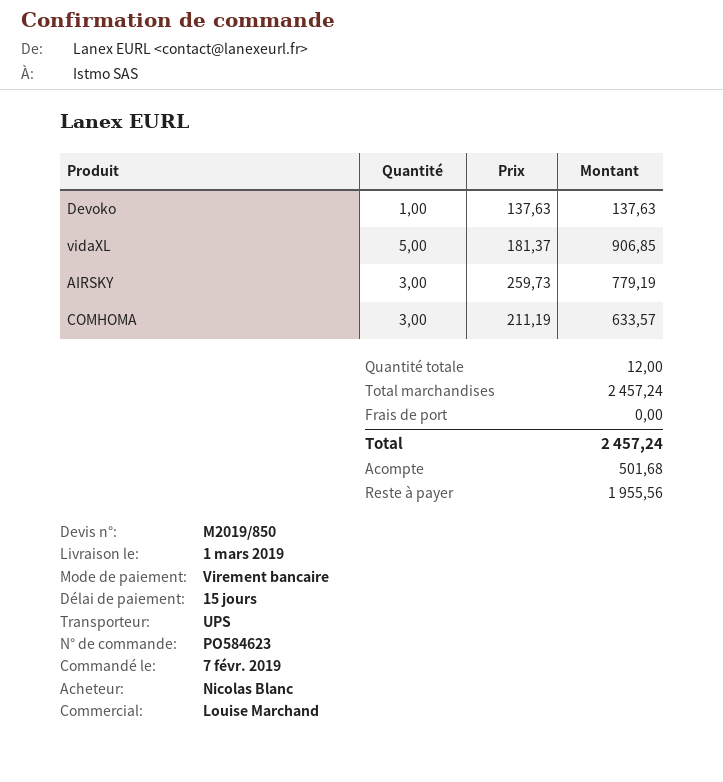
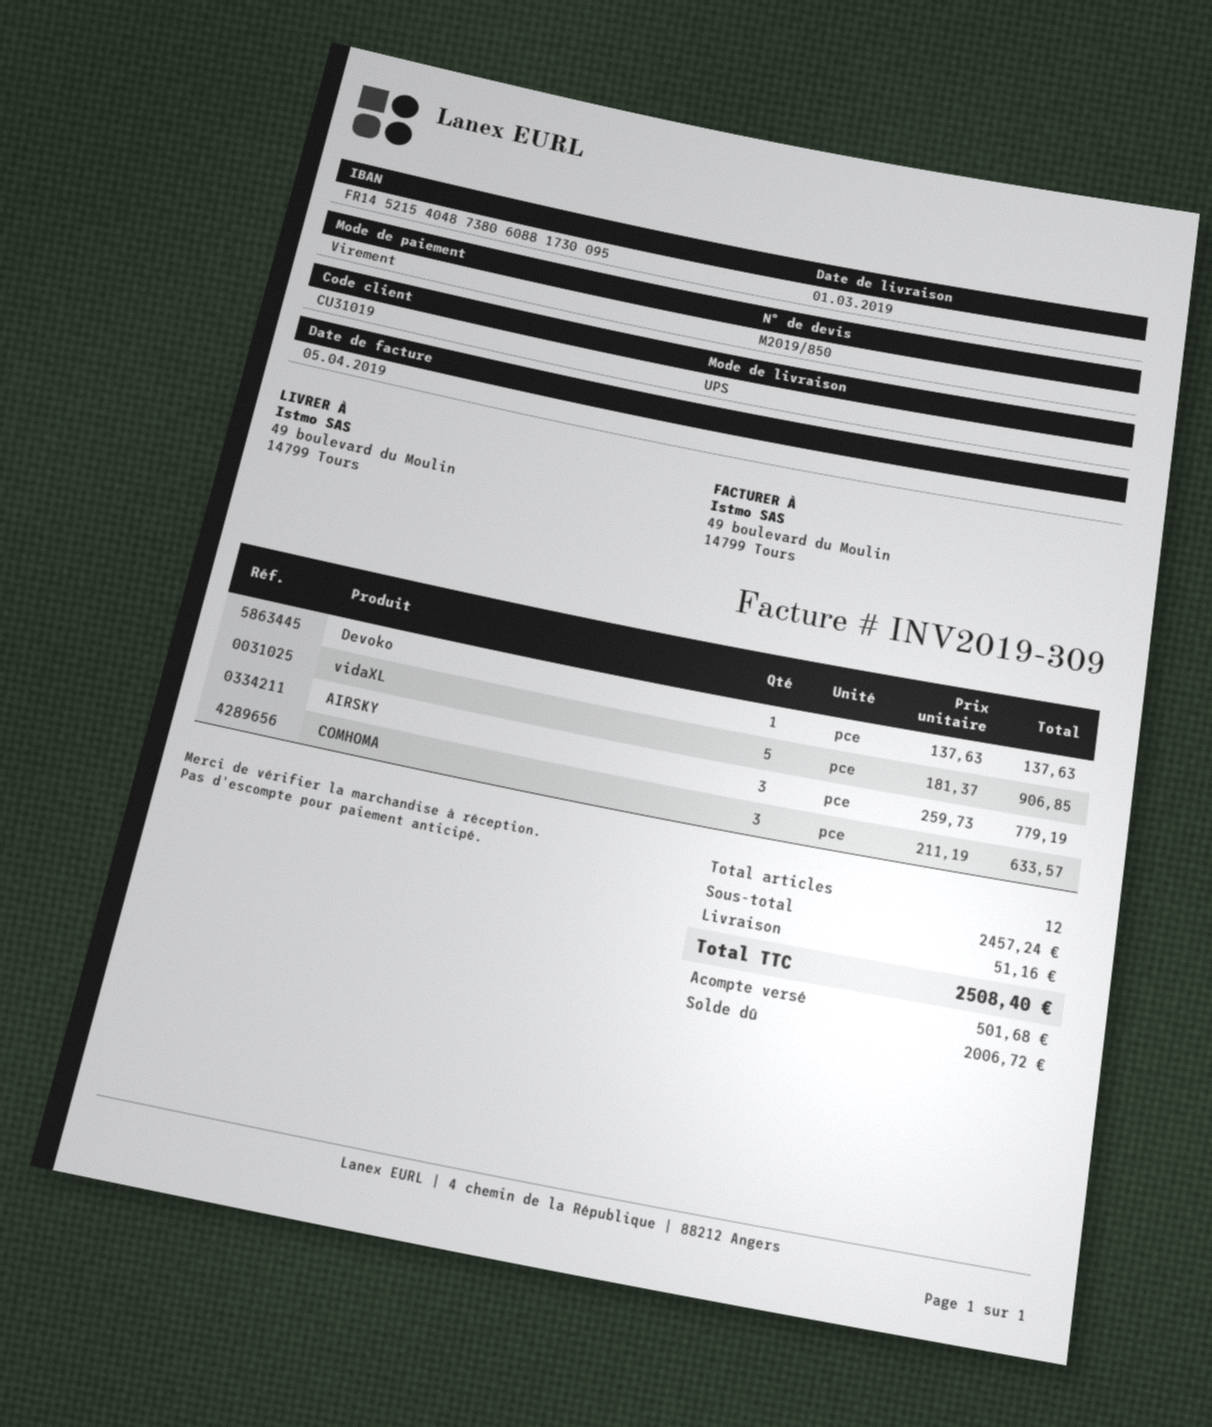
shipping: 0.00 -> 51.16
total: 2457.24 -> 2508.40
balance: 1955.56 -> 2006.72

